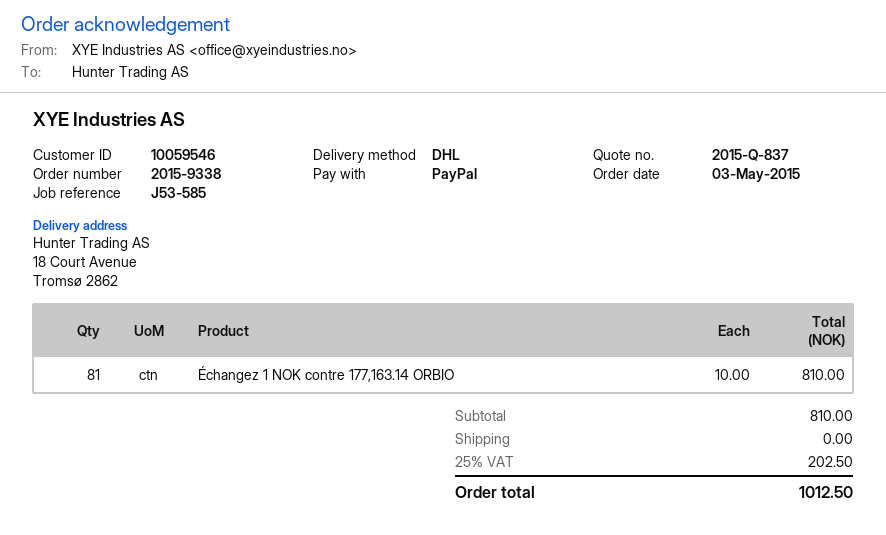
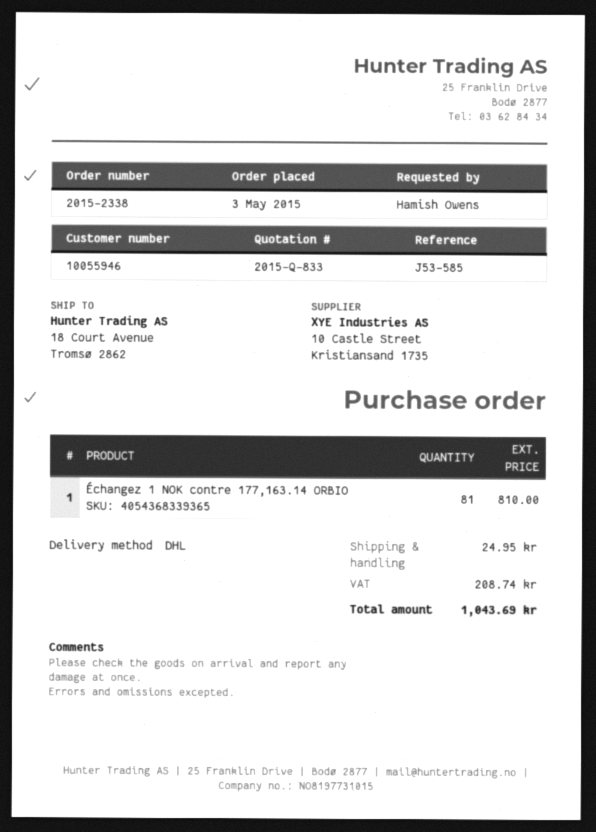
quote number: 2015-Q-837 -> 2015-Q-833
order number: 2015-9338 -> 2015-2338
customer number: 10059546 -> 10055946
shipping: 0.00 -> 24.95
tax: 202.50 -> 208.74
total: 1012.50 -> 1043.69

